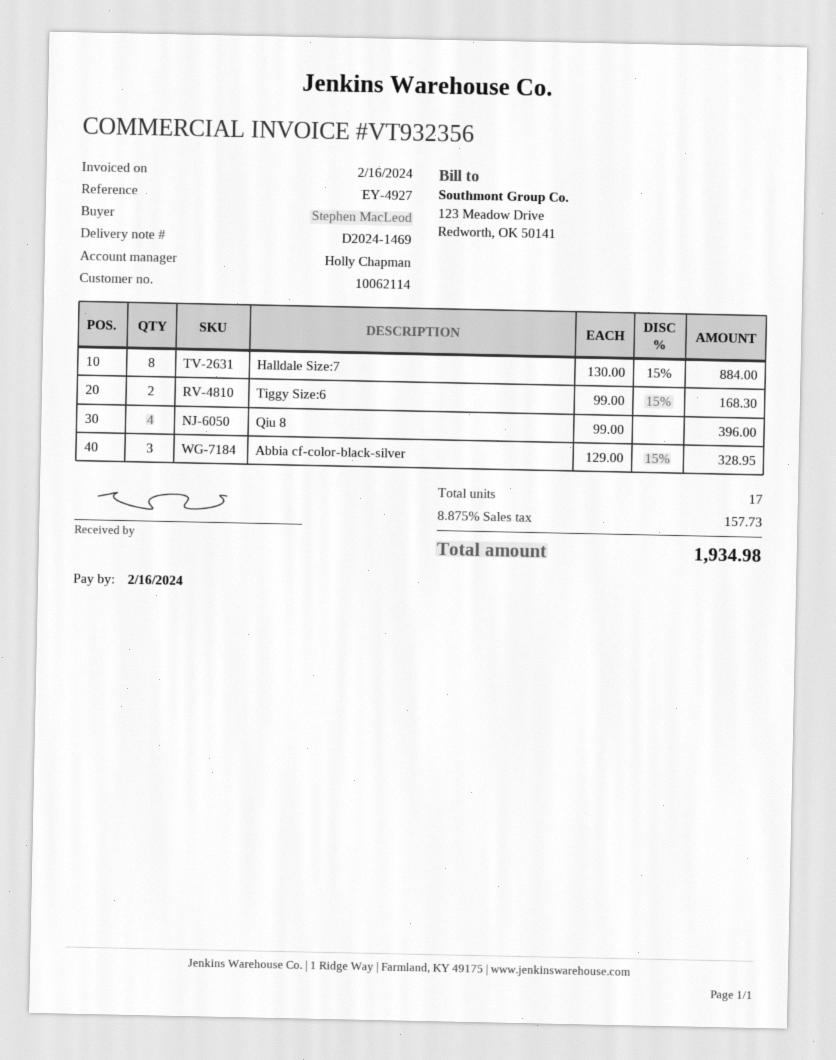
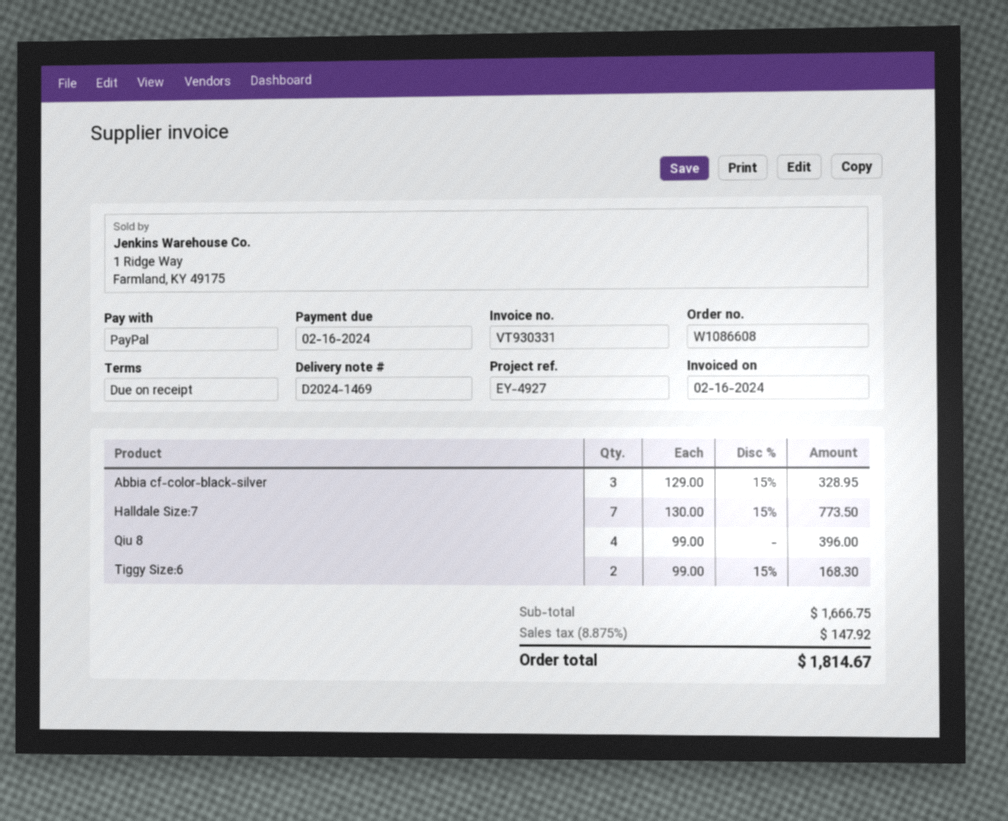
invoice number: VT932356 -> VT930331
Halldale Size:7: 8 x 130.00 - 15% = 884.00 -> 7 x 130.00 - 15% = 773.50
tax: 8.875% = 157.73 -> 8.875% = 147.92
total: 1934.98 -> 1814.67

